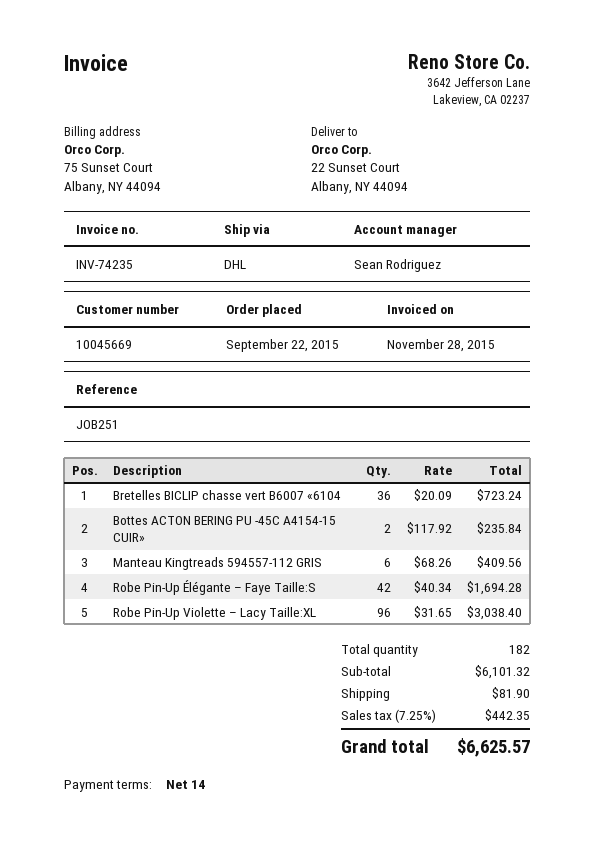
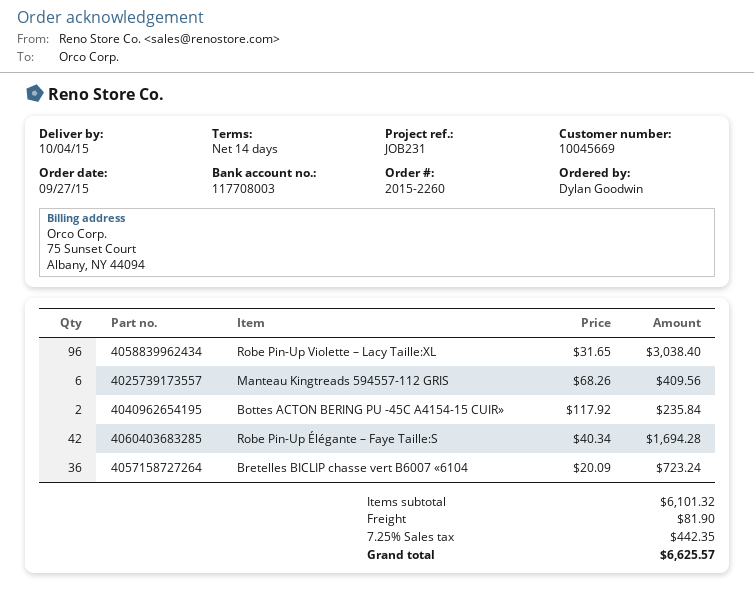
order date: 2015-09-22 -> 2015-09-27
reference: JOB251 -> JOB231

